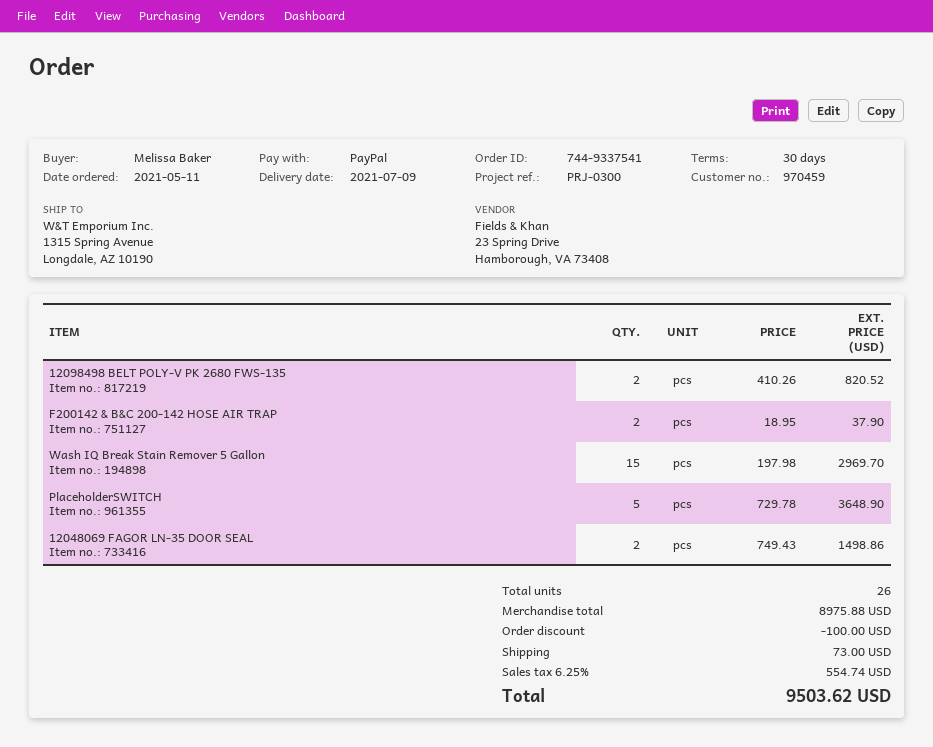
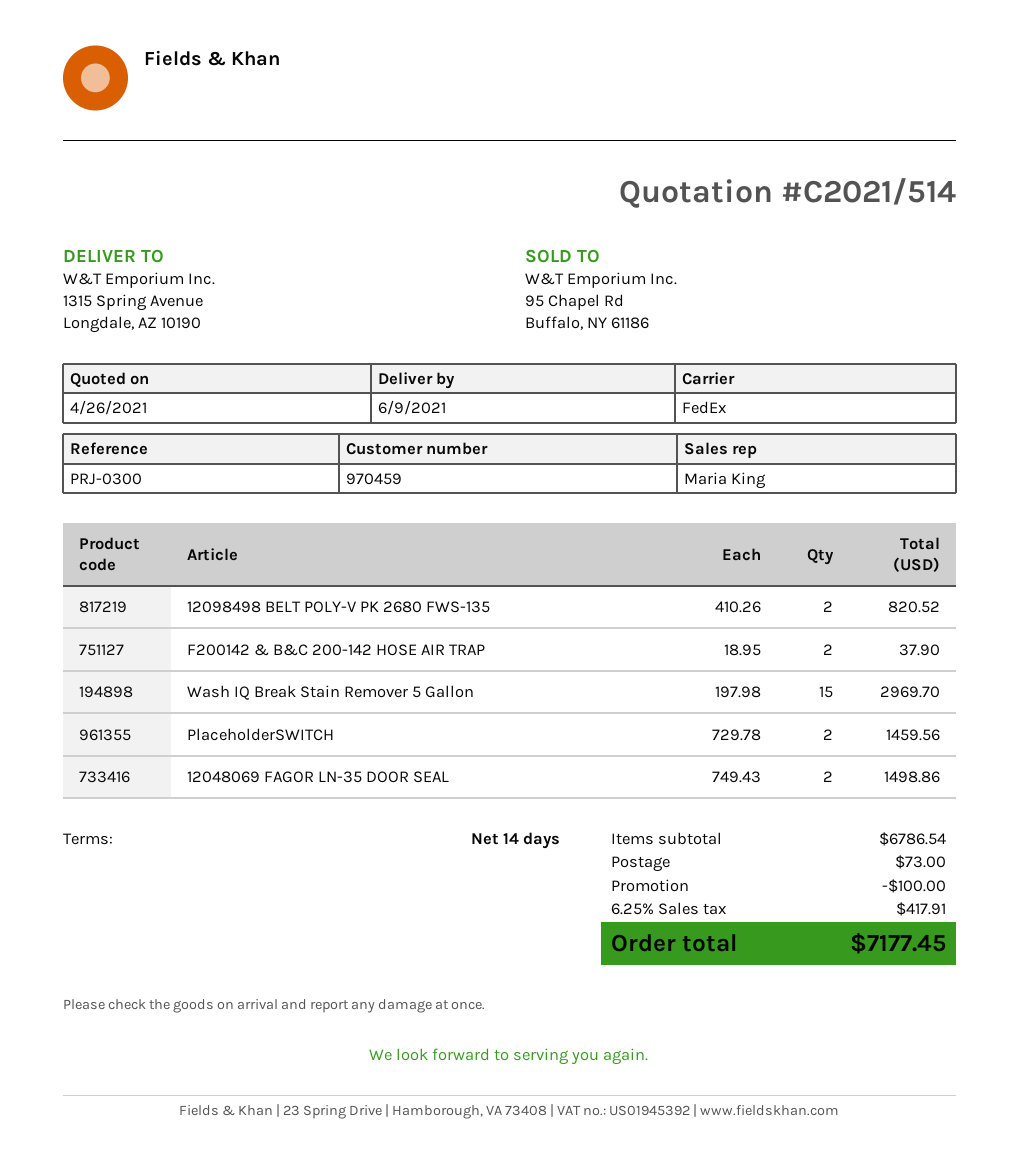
delivery date: 2021-07-09 -> 2021-06-09
payment terms: 30 days -> 14 days
PlaceholderSWITCH: 5 x 729.78 = 3648.90 -> 2 x 729.78 = 1459.56
subtotal: 8975.88 -> 6786.54
tax: 6.25% = 554.74 -> 6.25% = 417.91
total: 9503.62 -> 7177.45

